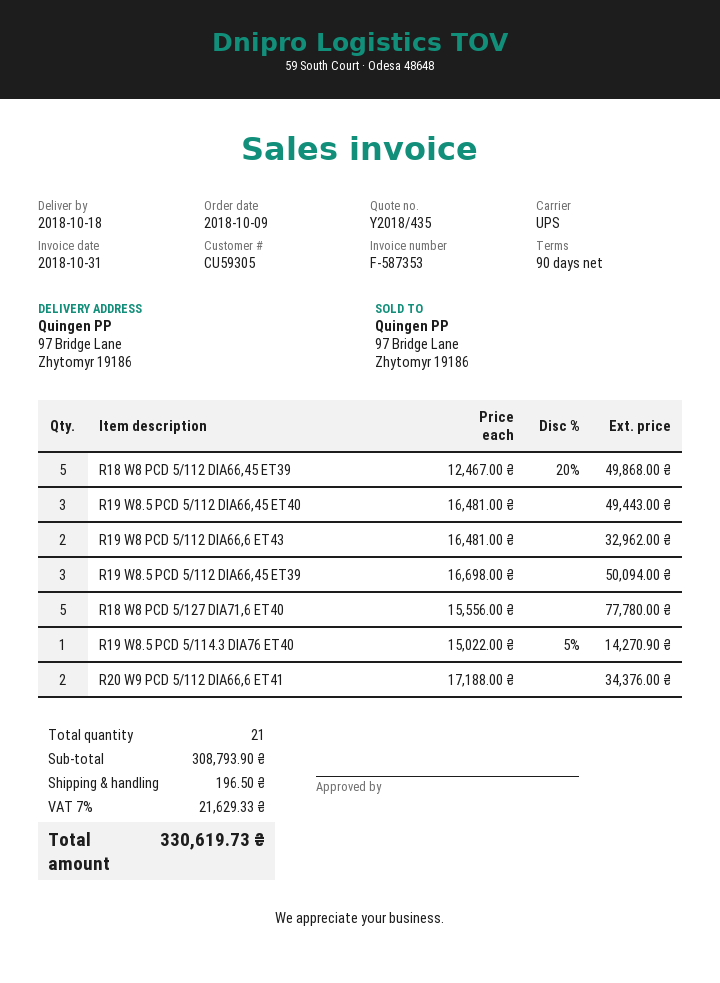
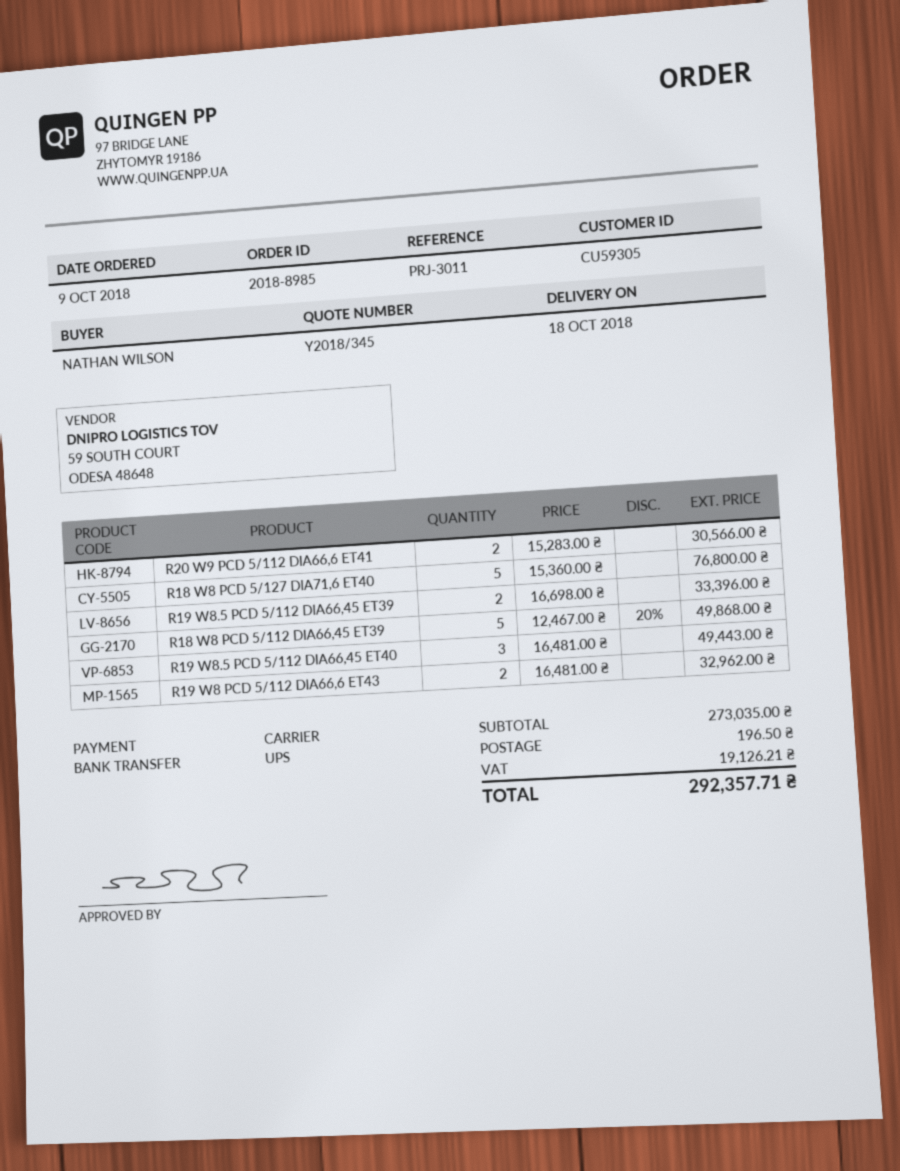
quote number: Y2018/435 -> Y2018/345
R19 W8.5 PCD 5/112 DIA66,45 ET39: 3 x 16698.00 = 50094.00 -> 2 x 16698.00 = 33396.00
R18 W8 PCD 5/127 DIA71,6 ET40: 5 x 15556.00 = 77780.00 -> 5 x 15360.00 = 76800.00
R19 W8.5 PCD 5/114.3 DIA76 ET40: 1 x 15022.00 - 5% = 14270.90 -> none
R20 W9 PCD 5/112 DIA66,6 ET41: 2 x 17188.00 = 34376.00 -> 2 x 15283.00 = 30566.00
subtotal: 308793.90 -> 273035.00
tax: 21629.33 -> 19126.21
total: 330619.73 -> 292357.71

